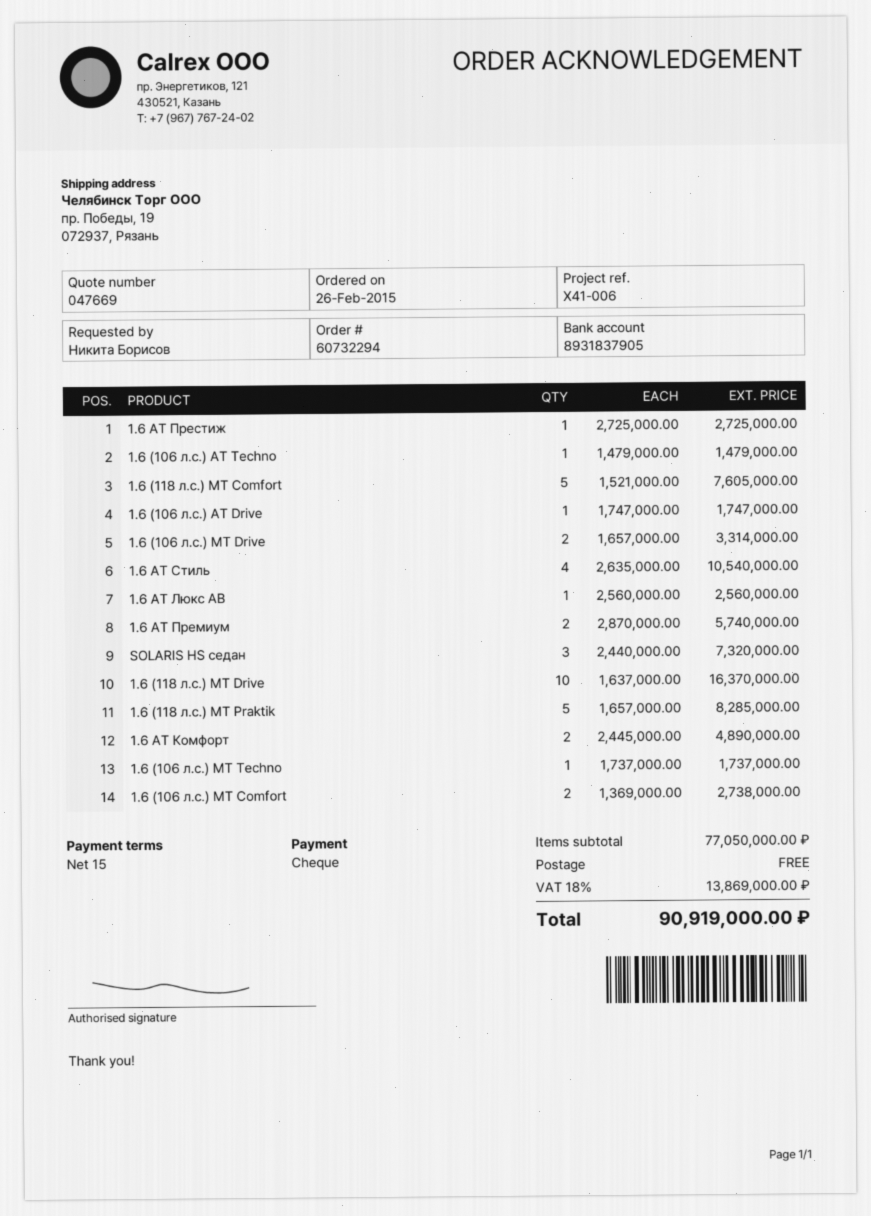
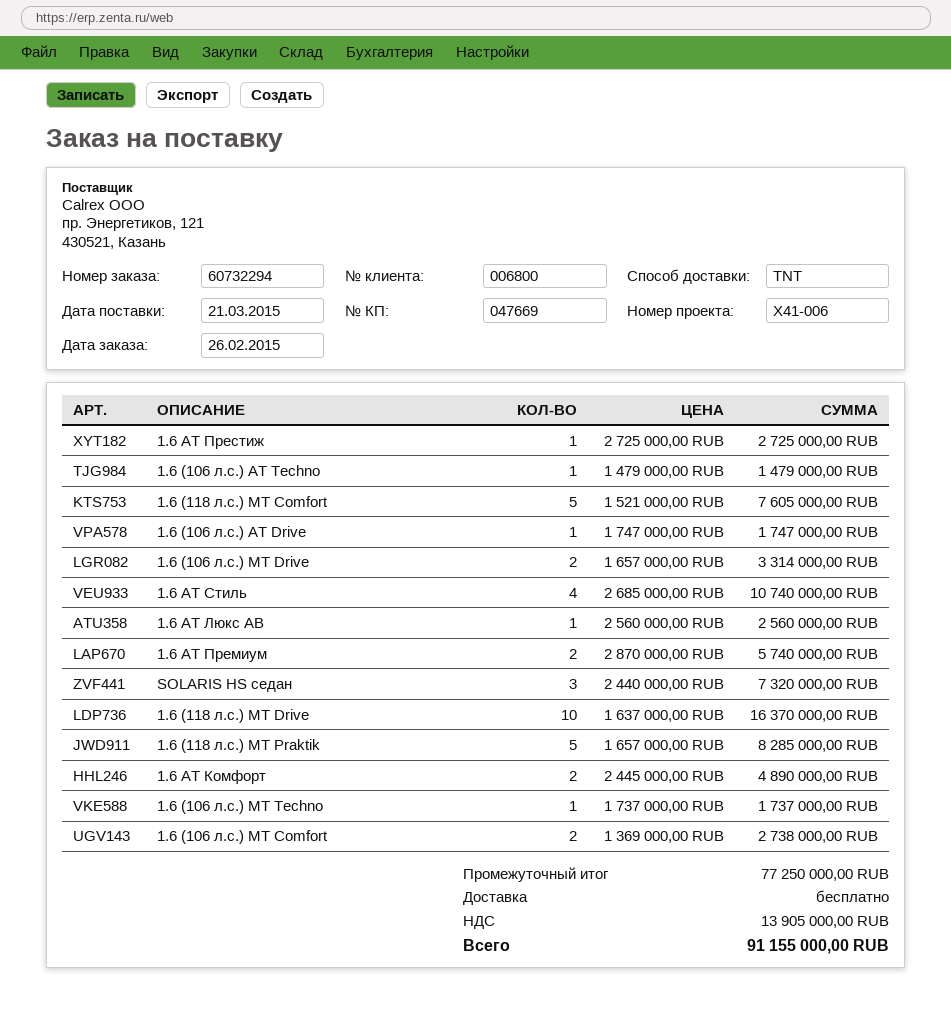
1.6 AT Стиль: 4 x 2635000.00 = 10540000.00 -> 4 x 2685000.00 = 10740000.00
subtotal: 77050000.00 -> 77250000.00
tax: 13869000.00 -> 13905000.00
total: 90919000.00 -> 91155000.00

